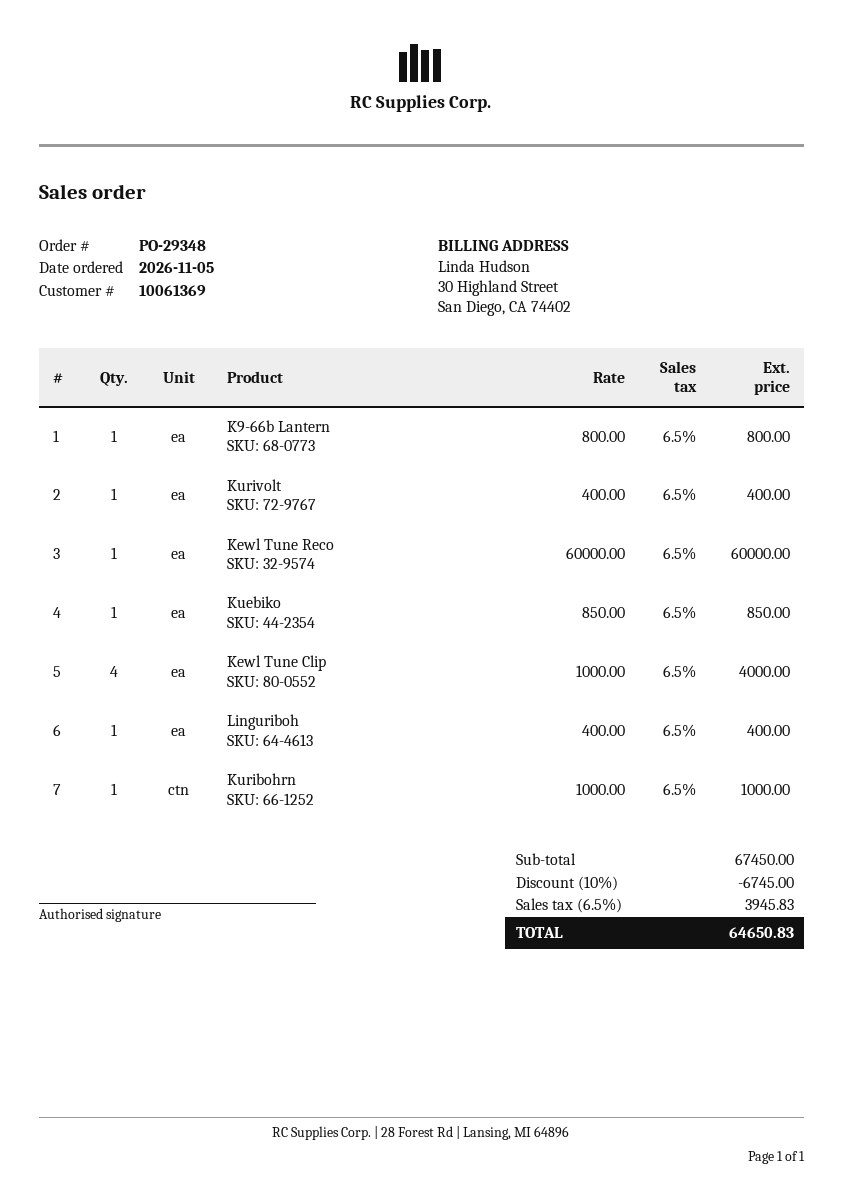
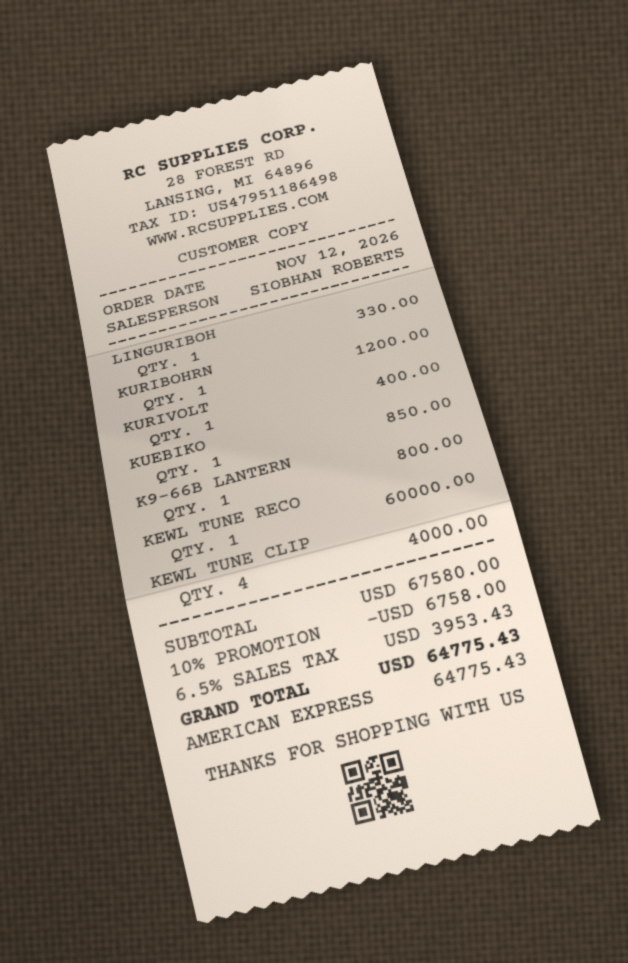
order date: 2026-11-05 -> 2026-11-12
Linguriboh: 1 for 400.00 -> 1 for 330.00
Kuribohrn: 1 for 1000.00 -> 1 for 1200.00
subtotal: 67450.00 -> 67580.00
discount: 10% = 6745.00 -> 10% = 6758.00
tax: 6.5% = 3945.83 -> 6.5% = 3953.43
total: 64650.83 -> 64775.43

